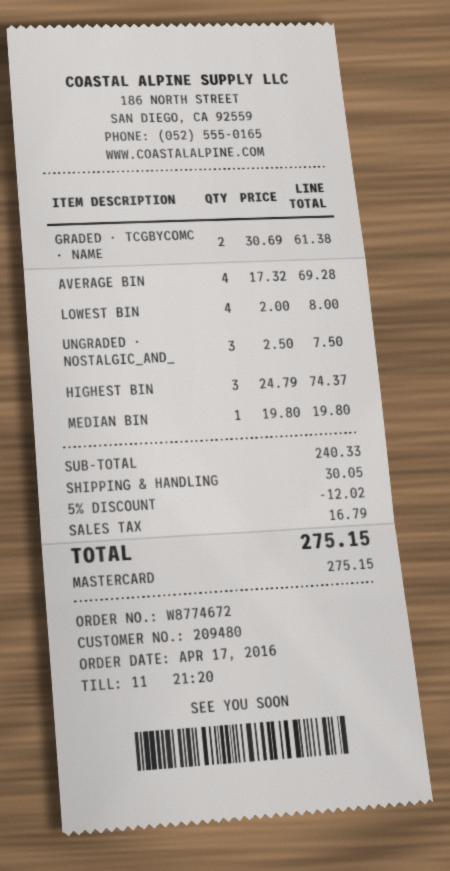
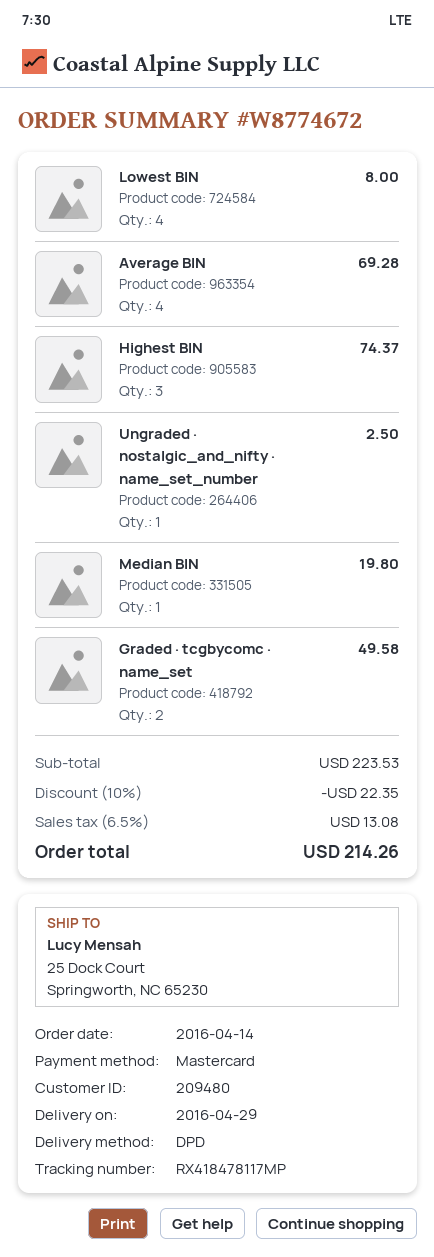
order date: 2016-04-17 -> 2016-04-14
GRADED · TCGBYCOMC · NAME: 2 for 61.38 -> 2 for 49.58
UNGRADED · NOSTALGIC_AND_: 3 for 7.50 -> 1 for 2.50
subtotal: 240.33 -> 223.53
discount: 5% = 12.02 -> 10% = 22.35
shipping: 30.05 -> none
tax: 16.79 -> 13.08
total: 275.15 -> 214.26

